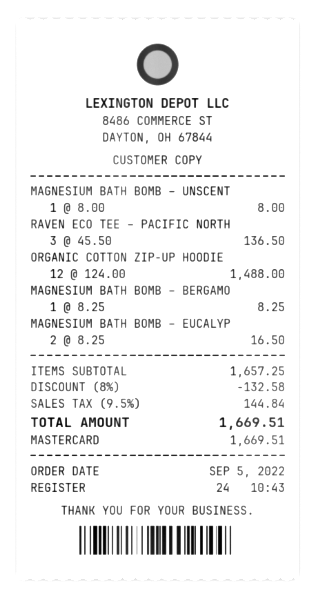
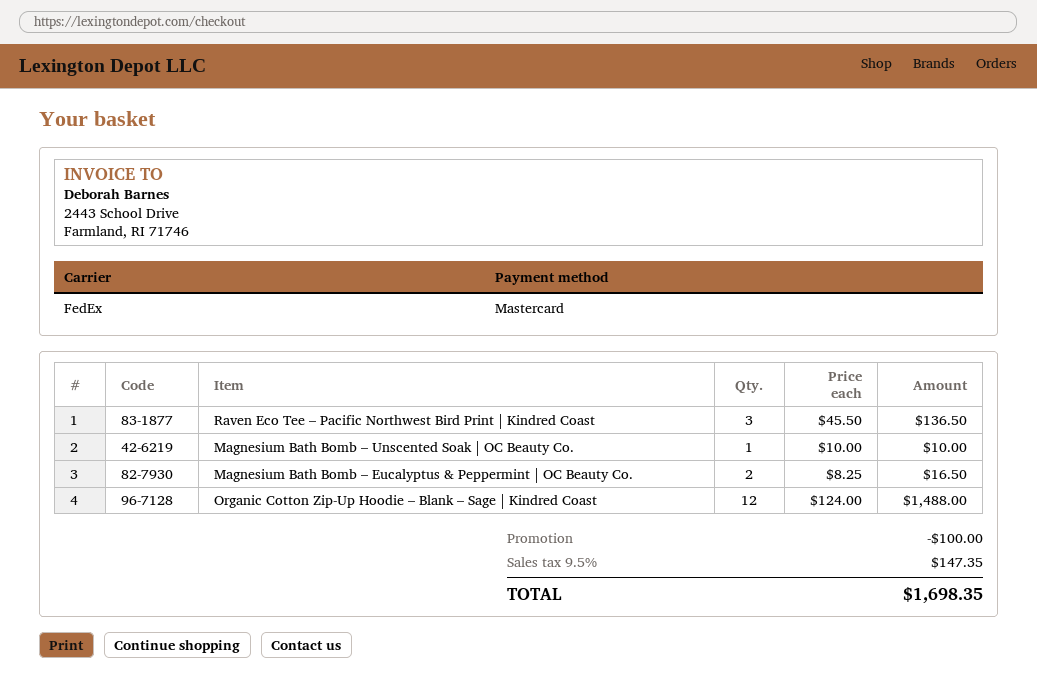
MAGNESIUM BATH BOMB – UNSCENT: 1 x 8.00 = 8.00 -> 1 x 10.00 = 10.00
MAGNESIUM BATH BOMB – BERGAMO: 1 x 8.25 = 8.25 -> none
discount: 132.58 -> 100.00
tax: 9.5% = 144.84 -> 9.5% = 147.35
total: 1669.51 -> 1698.35

